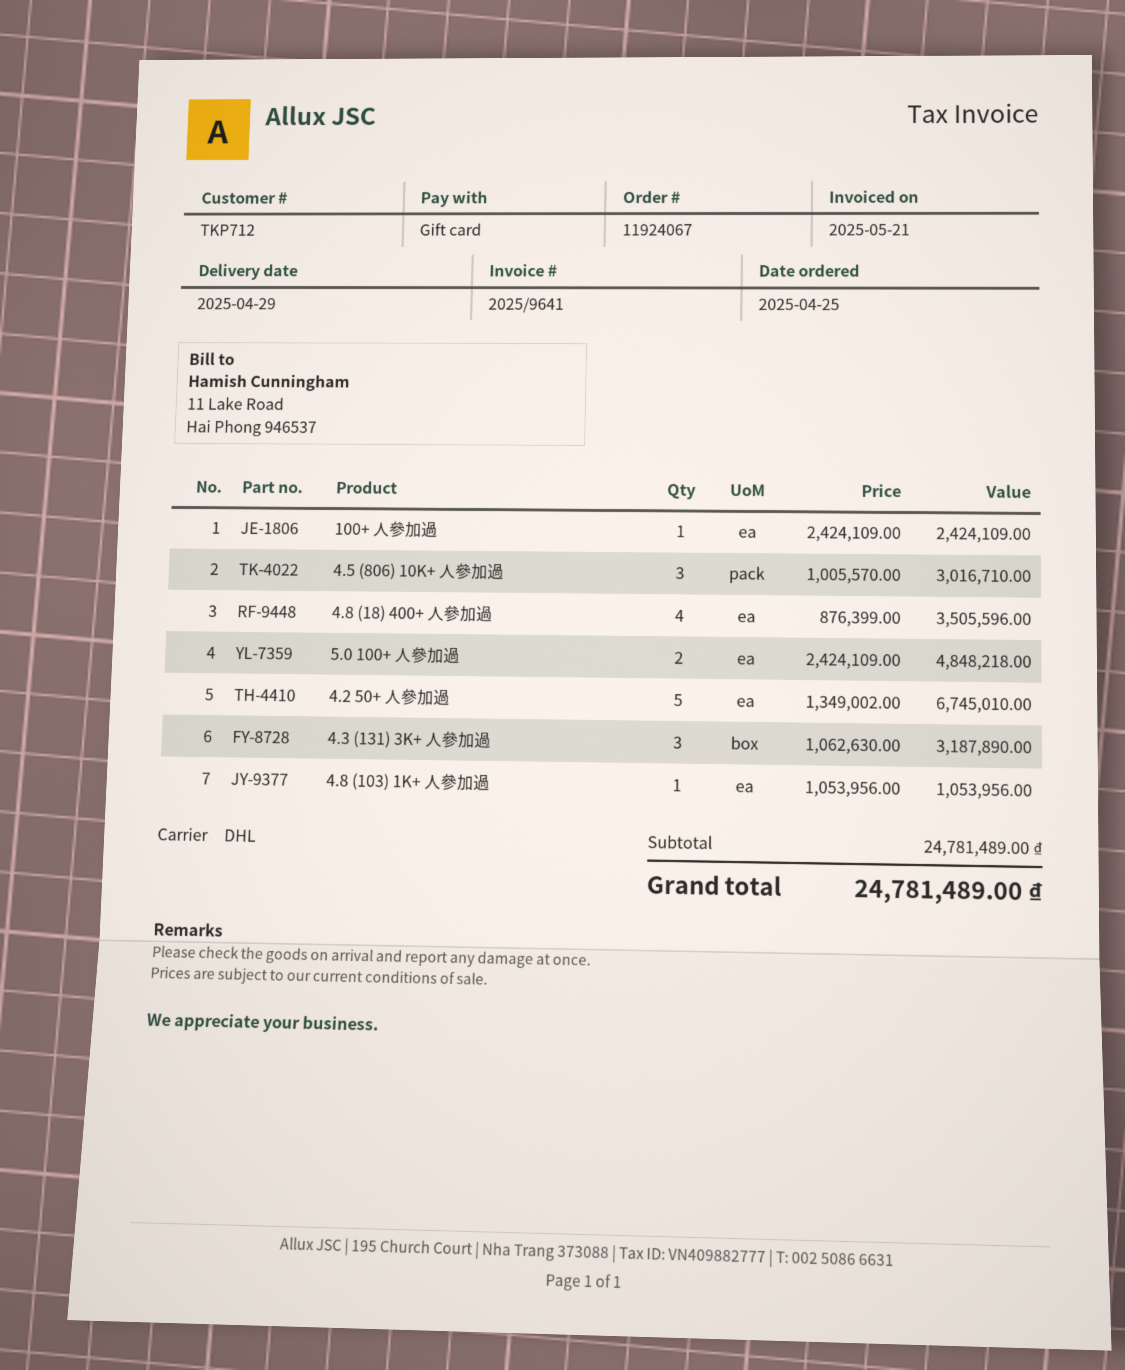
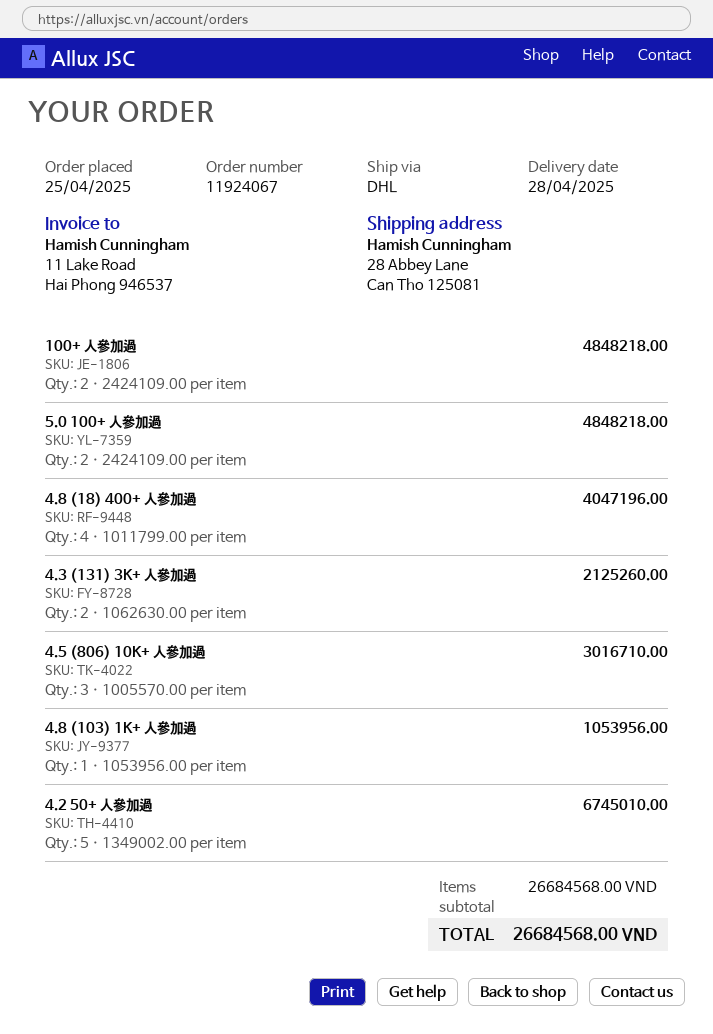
delivery date: 2025-04-29 -> 2025-04-28
100+ 人參加過: 1 x 2424109.00 = 2424109.00 -> 2 x 2424109.00 = 4848218.00
4.8 (18) 400+ 人參加過: 4 x 876399.00 = 3505596.00 -> 4 x 1011799.00 = 4047196.00
4.3 (131) 3K+ 人參加過: 3 x 1062630.00 = 3187890.00 -> 2 x 1062630.00 = 2125260.00
subtotal: 24781489.00 -> 26684568.00
total: 24781489.00 -> 26684568.00

